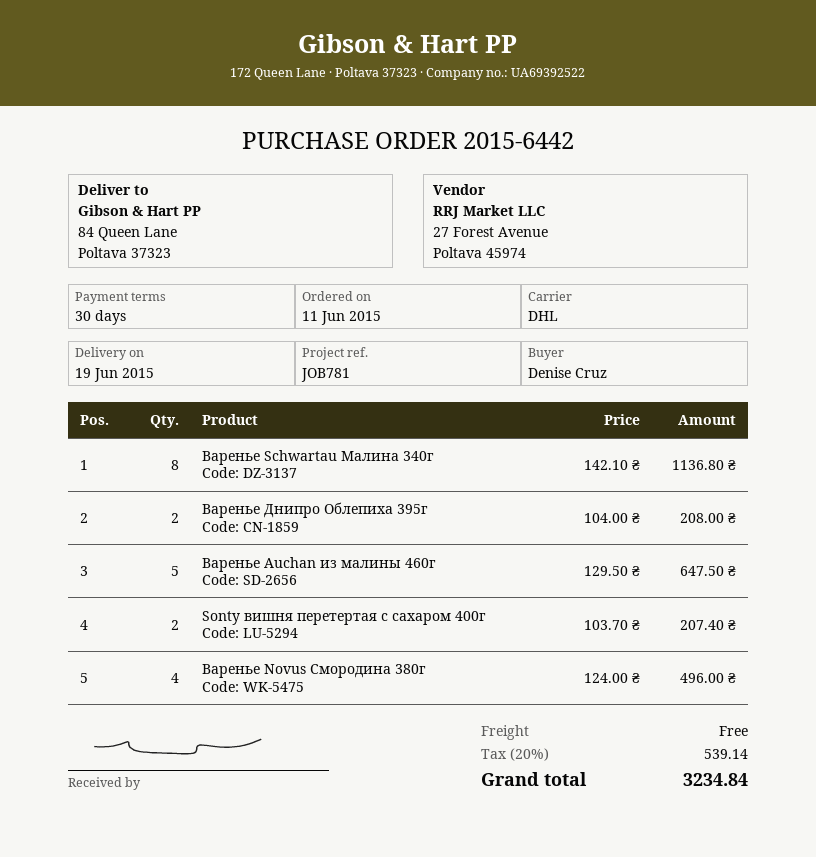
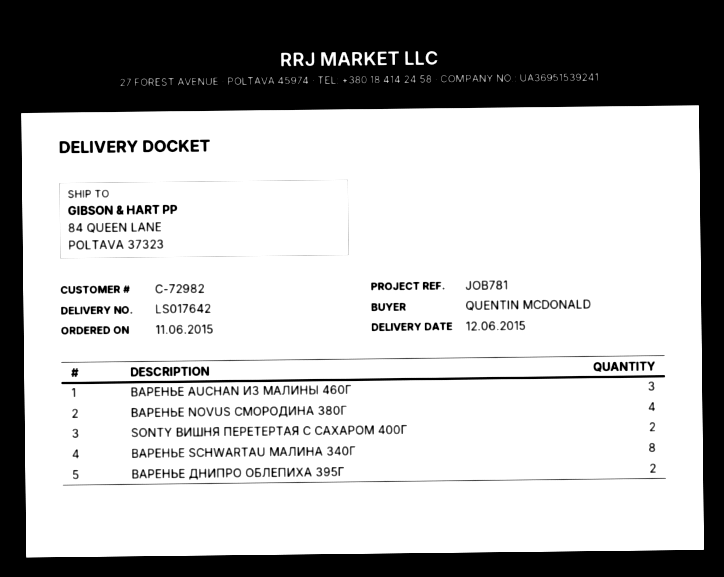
delivery date: 2015-06-19 -> 2015-06-12
ordered by: Denise Cruz -> QUENTIN MCDONALD
Варенье Auchan из малины 460г: 5 -> 3

